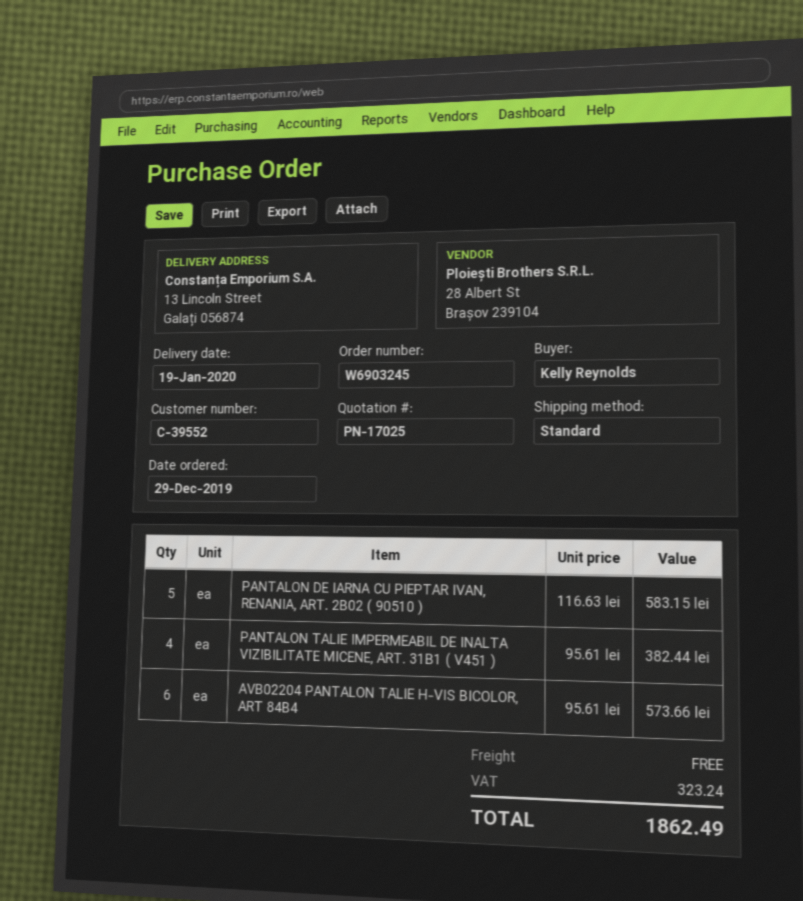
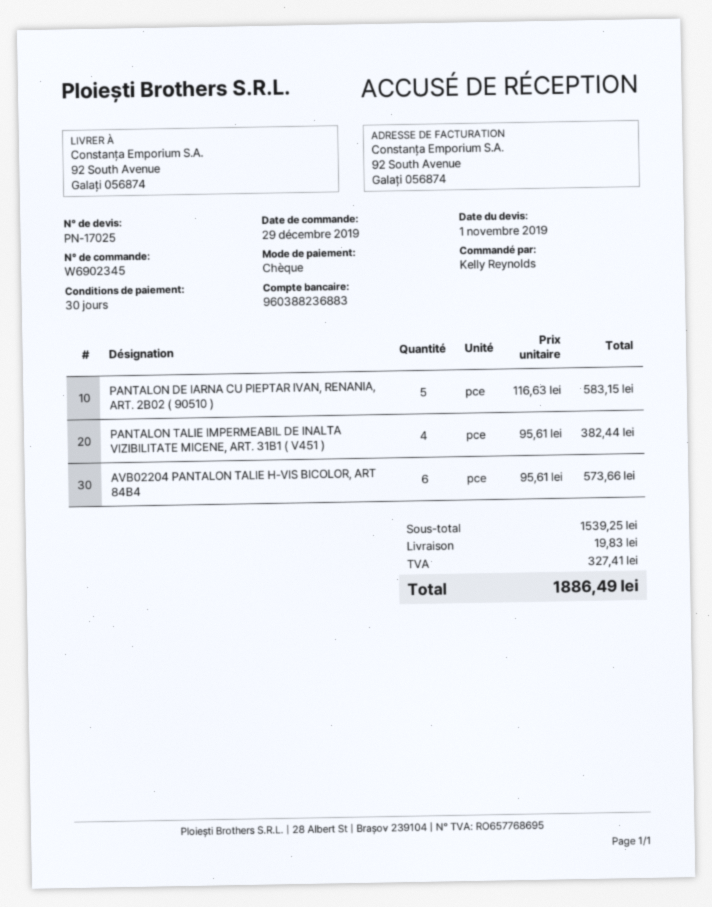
order number: W6903245 -> W6902345
ship to: 13 Lincoln Street, Galați 056874 -> 92 South Avenue, Galați 056874
shipping: 0.00 -> 19.83
tax: 323.24 -> 327.41
total: 1862.49 -> 1886.49

